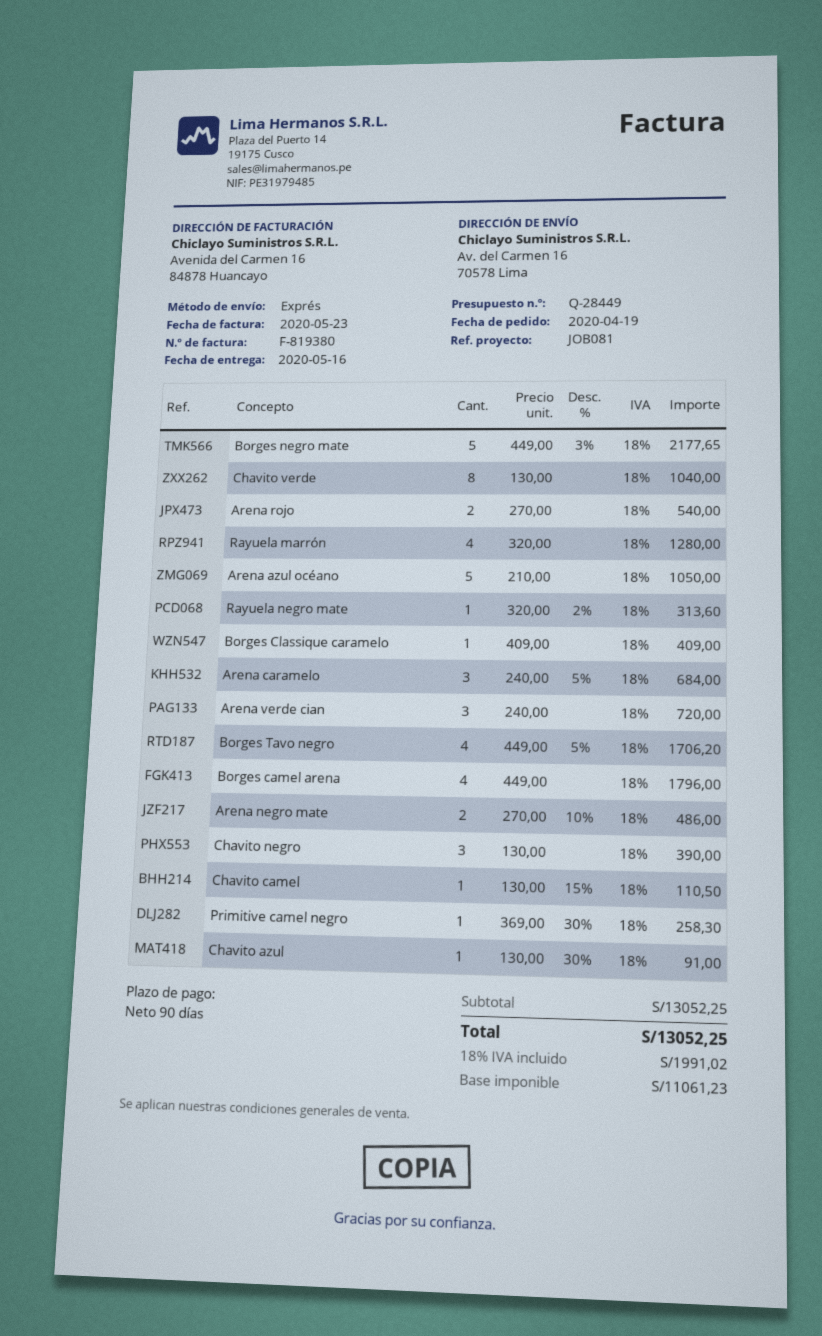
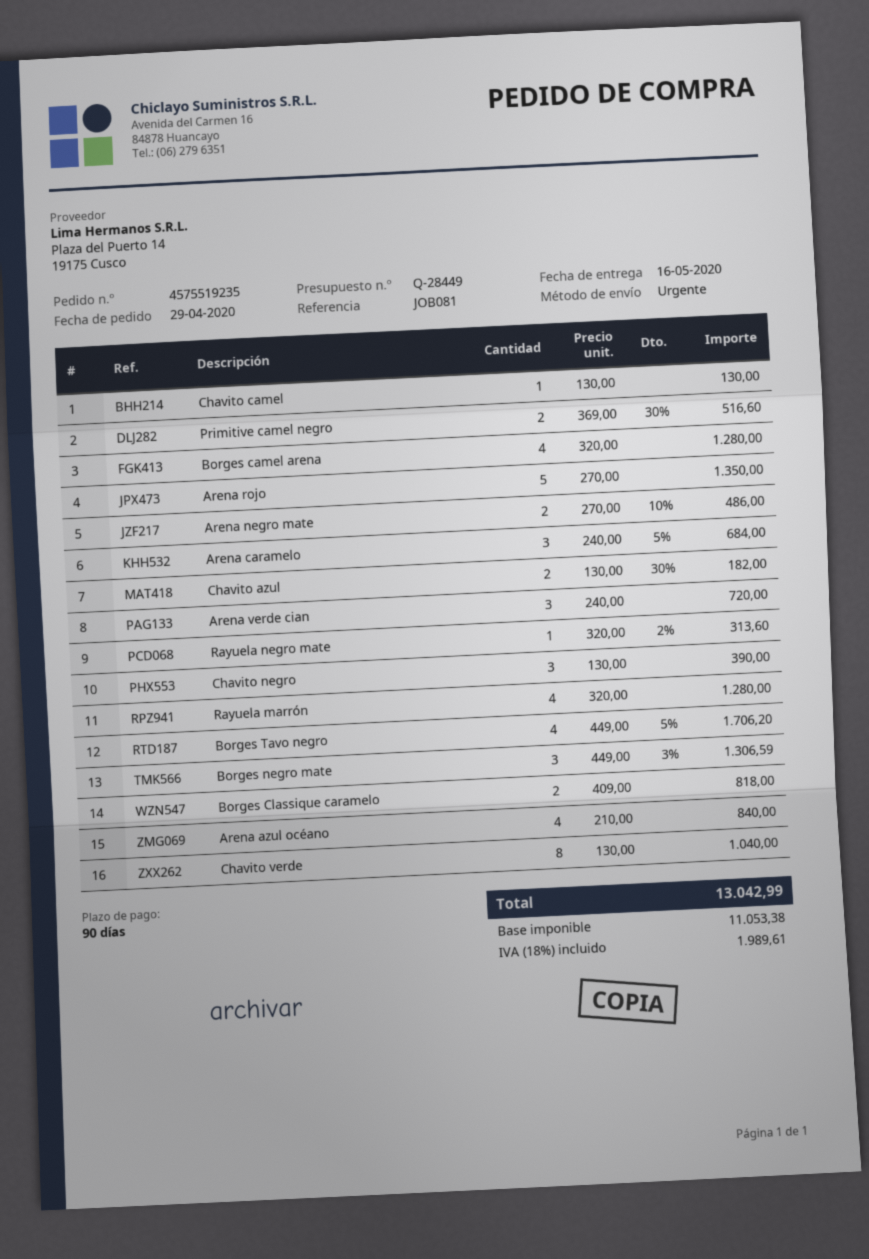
order date: 2020-04-19 -> 2020-04-29
Borges negro mate: 5 x 449.00 - 3% = 2177.65 -> 3 x 449.00 - 3% = 1306.59
Arena rojo: 2 x 270.00 = 540.00 -> 5 x 270.00 = 1350.00
Arena azul océano: 5 x 210.00 = 1050.00 -> 4 x 210.00 = 840.00
Borges Classique caramelo: 1 x 409.00 = 409.00 -> 2 x 409.00 = 818.00
Borges camel arena: 4 x 449.00 = 1796.00 -> 4 x 320.00 = 1280.00
Chavito camel: 1 x 130.00 - 15% = 110.50 -> 1 x 130.00 = 130.00
Primitive camel negro: 1 x 369.00 - 30% = 258.30 -> 2 x 369.00 - 30% = 516.60
Chavito azul: 1 x 130.00 - 30% = 91.00 -> 2 x 130.00 - 30% = 182.00
net: 11061.23 -> 11053.38
tax: 18% = 1991.02 -> 18% = 1989.61
total: 13052.25 -> 13042.99

